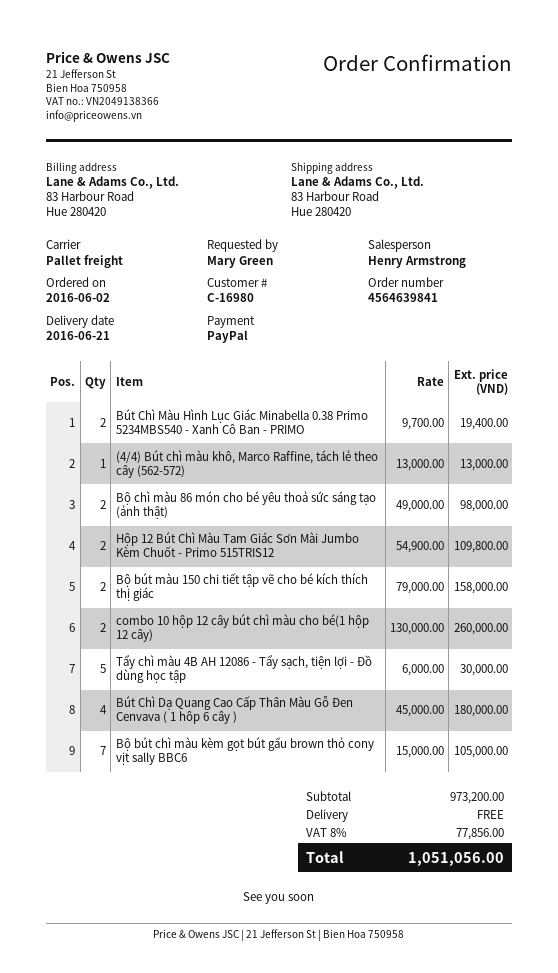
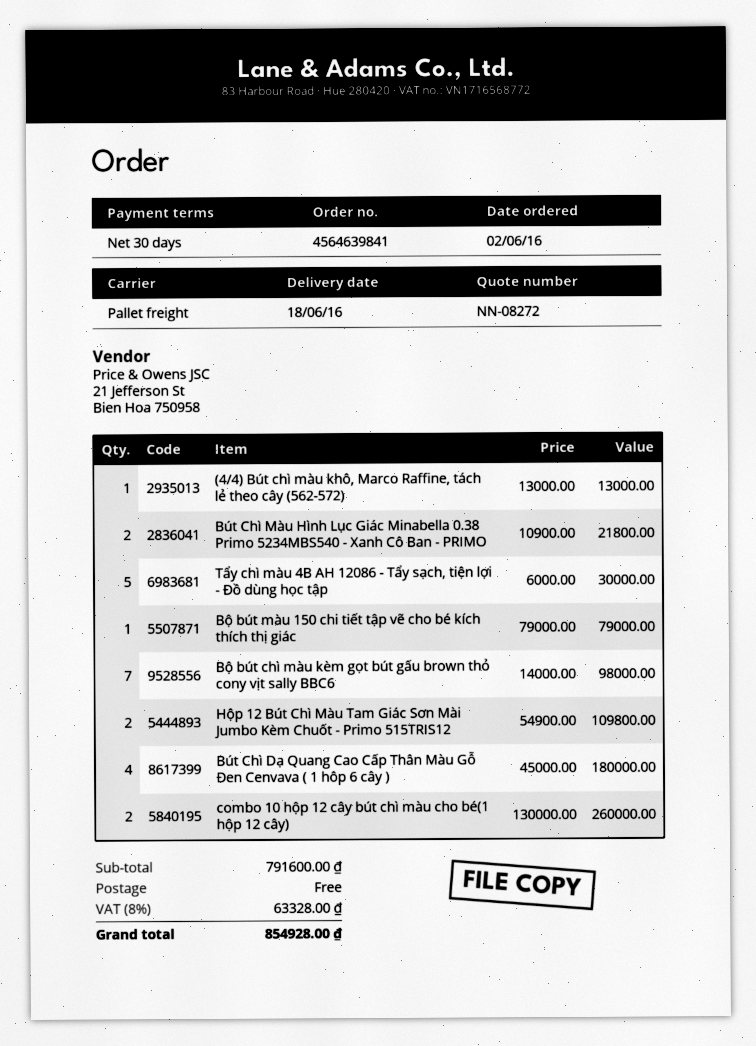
delivery date: 2016-06-21 -> 2016-06-18
Bút Chì Màu Hình Lục Giác Minabella 0.38 Primo 5234MBS540 - Xanh Cô Ban - PRIMO: 2 x 9700.00 = 19400.00 -> 2 x 10900.00 = 21800.00
Bộ chì màu 86 món cho bé yêu thoả sức sáng tạo (ảnh thật): 2 x 49000.00 = 98000.00 -> none
Bộ bút màu 150 chi tiết tập vẽ cho bé kích thích thị giác: 2 x 79000.00 = 158000.00 -> 1 x 79000.00 = 79000.00
Bộ bút chì màu kèm gọt bút gấu brown thỏ cony vịt sally BBC6: 7 x 15000.00 = 105000.00 -> 7 x 14000.00 = 98000.00
subtotal: 973200.00 -> 791600.00
tax: 8% = 77856.00 -> 8% = 63328.00
total: 1051056.00 -> 854928.00

